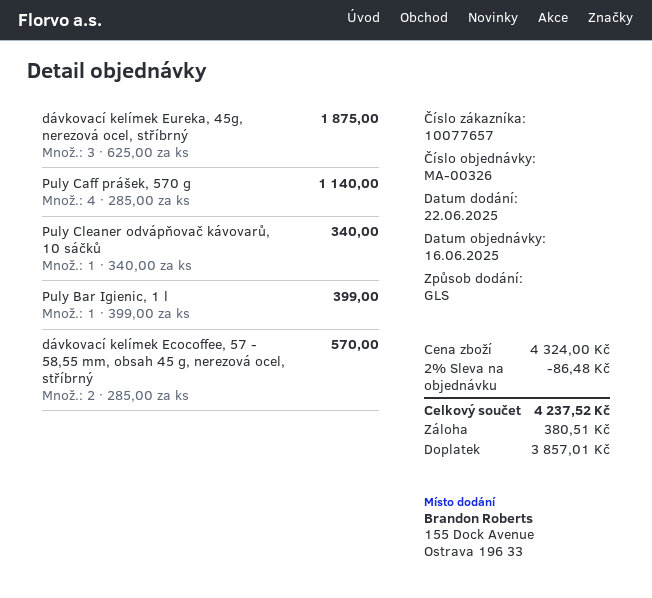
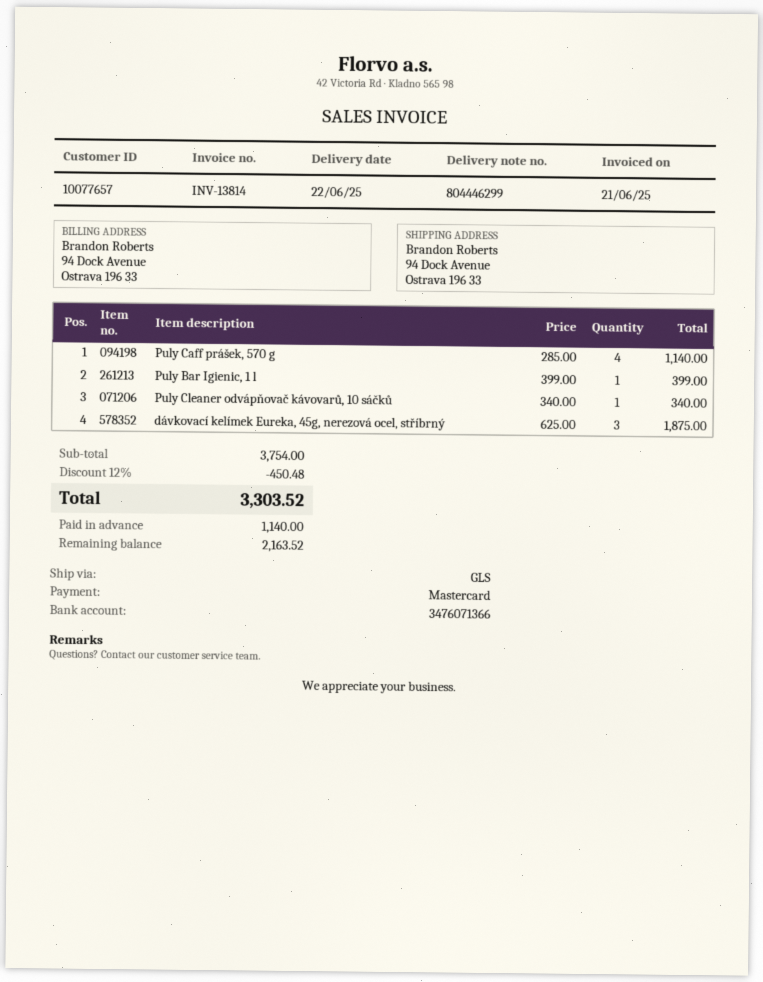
ship to: 155 Dock Avenue, Ostrava 196 33 -> 94 Dock Avenue, Ostrava 196 33
dávkovací kelímek Ecocoffee, 57 - 58,55 mm, obsah 45 g, nerezová ocel, stříbrný: 2 x 285.00 = 570.00 -> none
subtotal: 4324.00 -> 3754.00
discount: 2% = 86.48 -> 12% = 450.48
total: 4237.52 -> 3303.52
deposit: 380.51 -> 1140.00
balance: 3857.01 -> 2163.52

